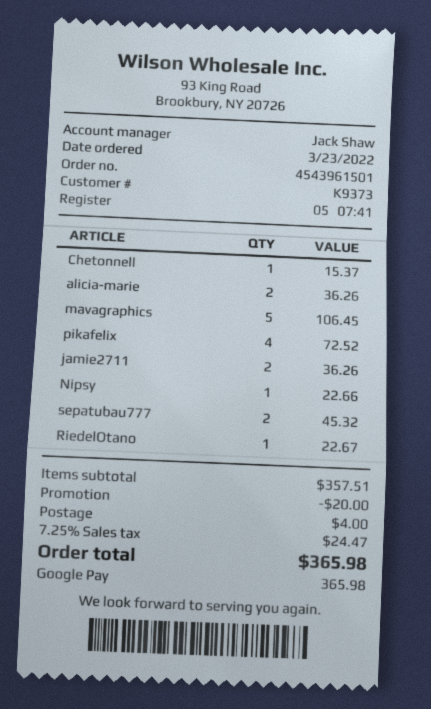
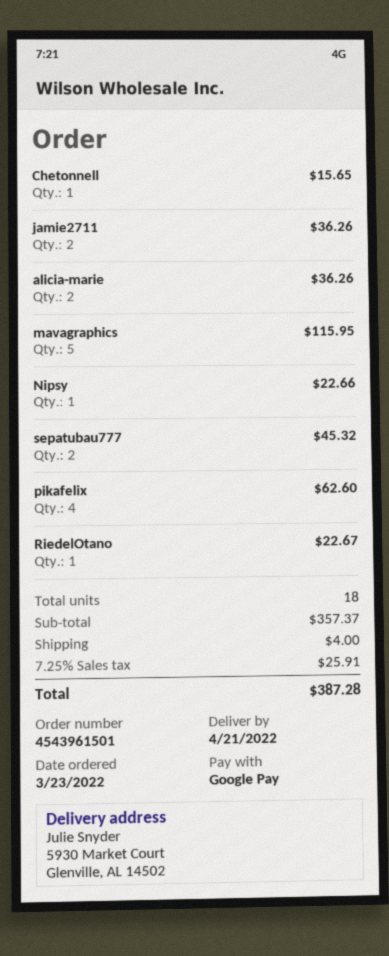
Chetonnell: 1 for 15.37 -> 1 for 15.65
mavagraphics: 5 for 106.45 -> 5 for 115.95
pikafelix: 4 for 72.52 -> 4 for 62.60
subtotal: 357.51 -> 357.37
discount: 20.00 -> none
tax: 7.25% = 24.47 -> 7.25% = 25.91
total: 365.98 -> 387.28

